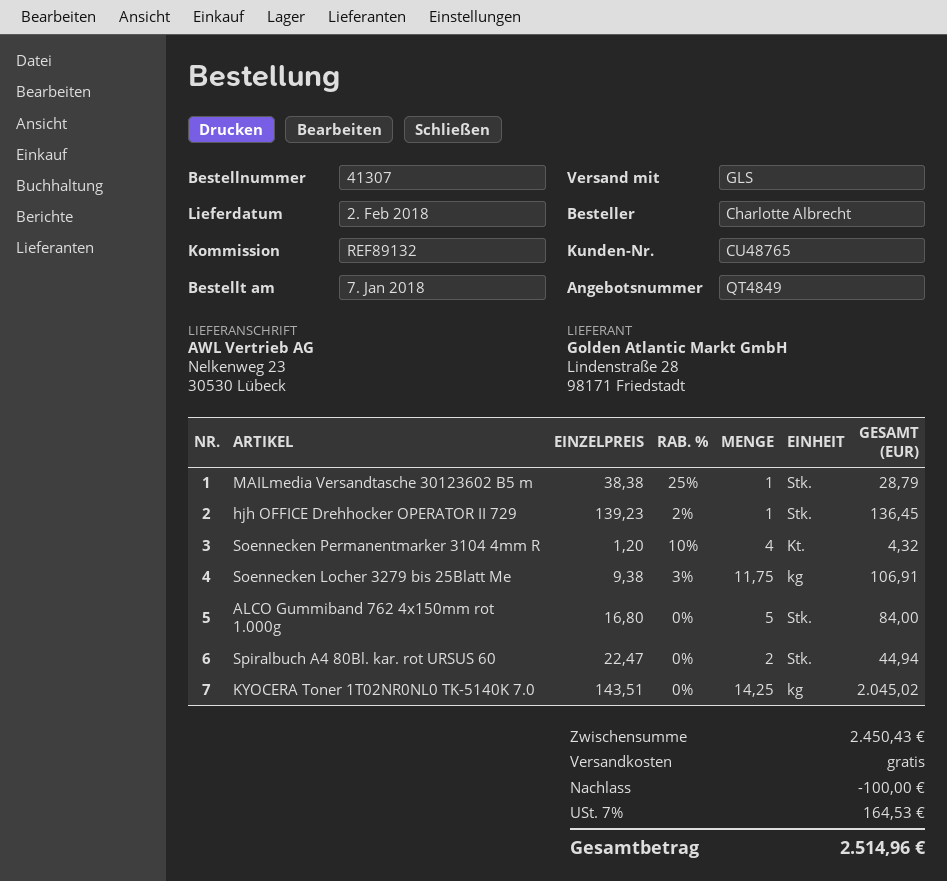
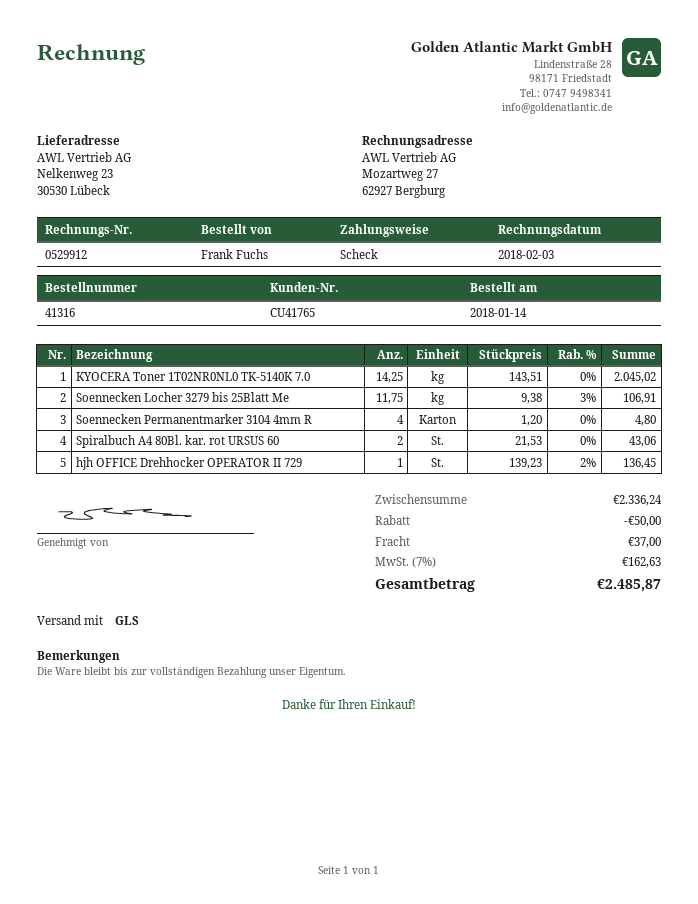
order number: 41307 -> 41316
order date: 2018-01-07 -> 2018-01-14
customer number: CU48765 -> CU41765
ordered by: Charlotte Albrecht -> Frank Fuchs
MAILmedia Versandtasche 30123602 B5 m: 1 x 38.38 - 25% = 28.79 -> none
Soennecken Permanentmarker 3104 4mm R: 4 x 1.20 - 10% = 4.32 -> 4 x 1.20 = 4.80
ALCO Gummiband 762 4x150mm rot 1.000g: 5 x 16.80 = 84.00 -> none
Spiralbuch A4 80Bl. kar. rot URSUS 60: 2 x 22.47 = 44.94 -> 2 x 21.53 = 43.06
subtotal: 2450.43 -> 2336.24
discount: 100.00 -> 50.00
shipping: 0.00 -> 37.00
tax: 7% = 164.53 -> 7% = 162.63
total: 2514.96 -> 2485.87

